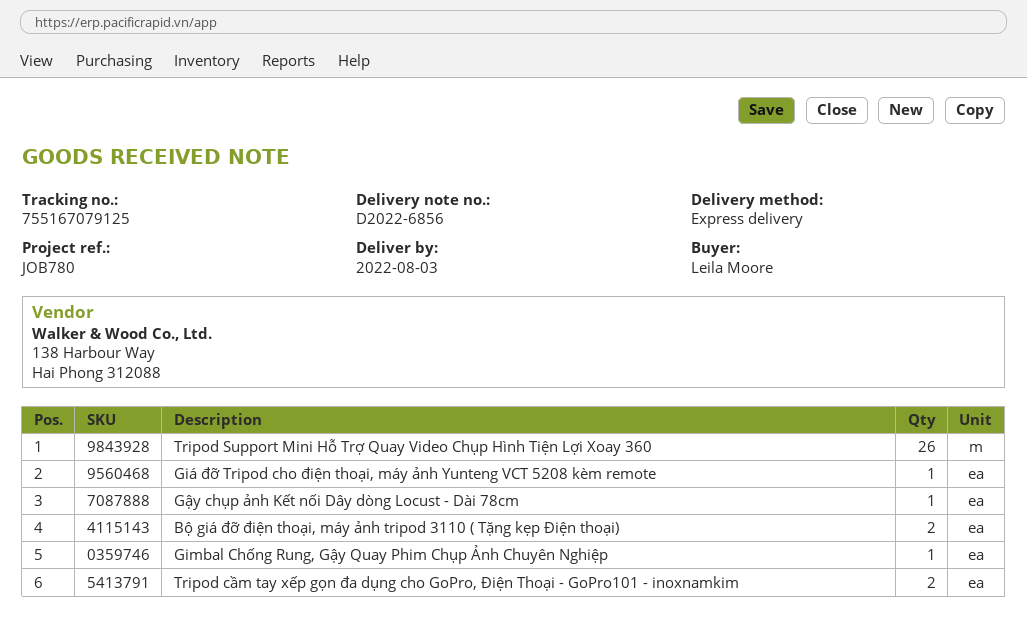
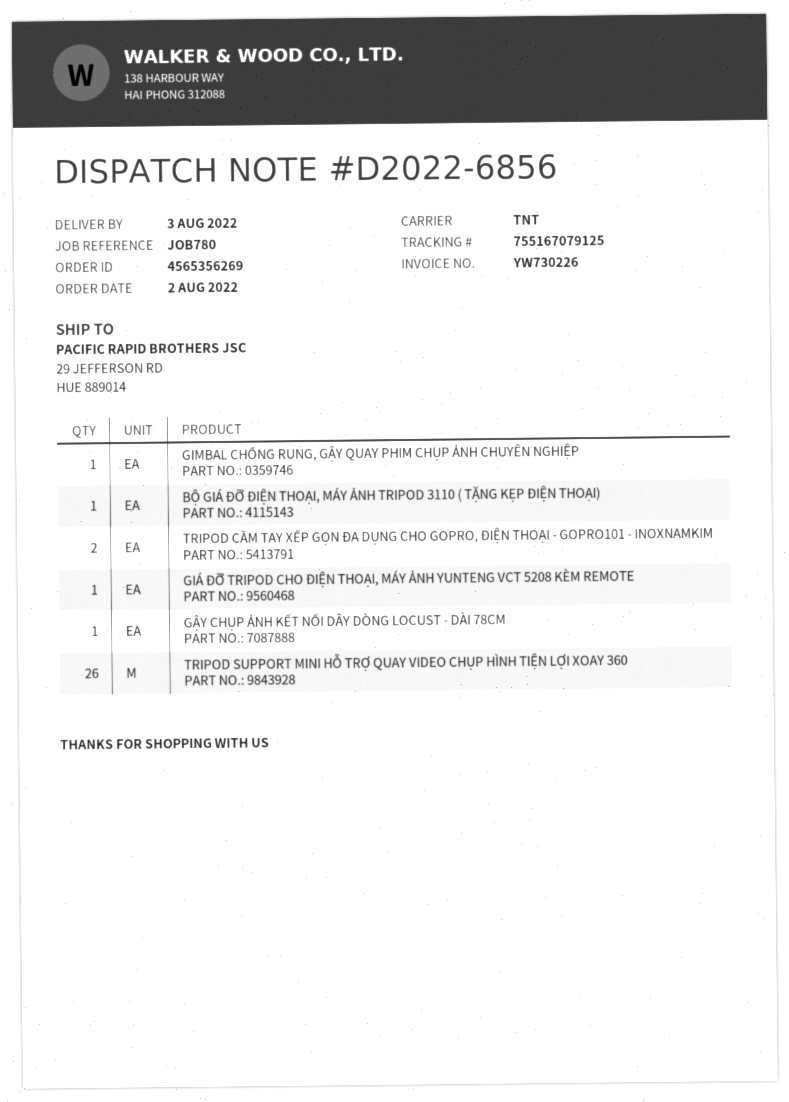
shipping method: express -> TNT
Bộ giá đỡ điện thoại, máy ảnh tripod 3110 ( Tặng kẹp Điện thoại): 2 -> 1

